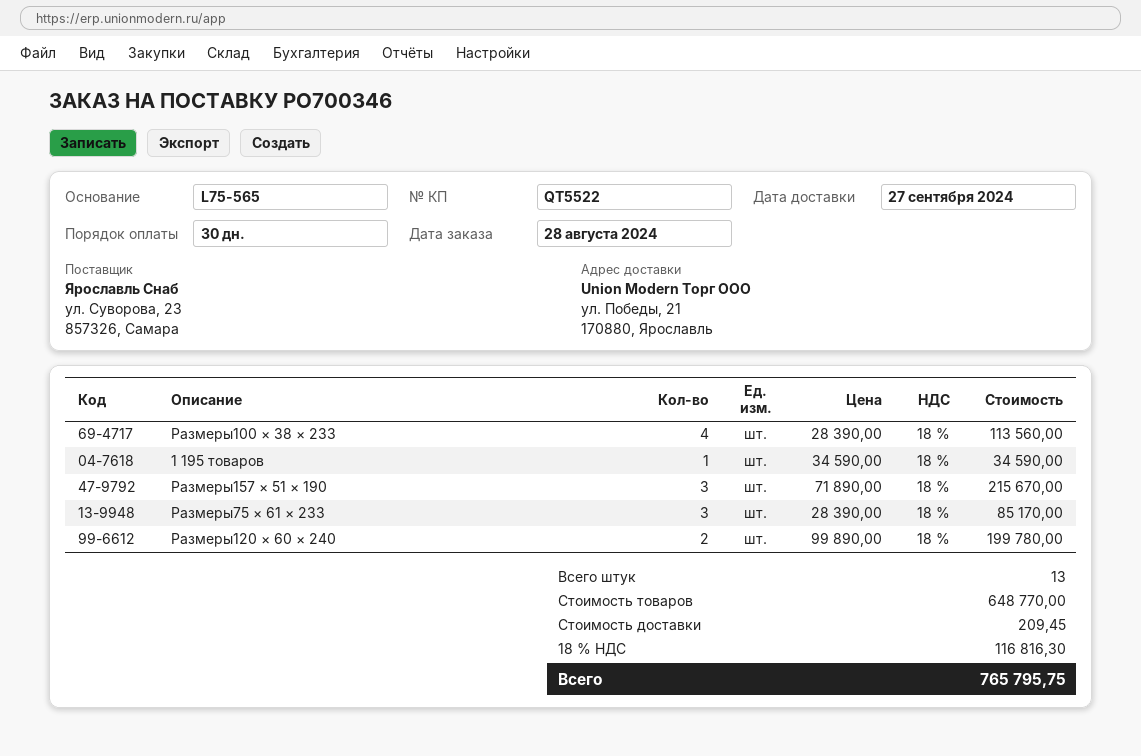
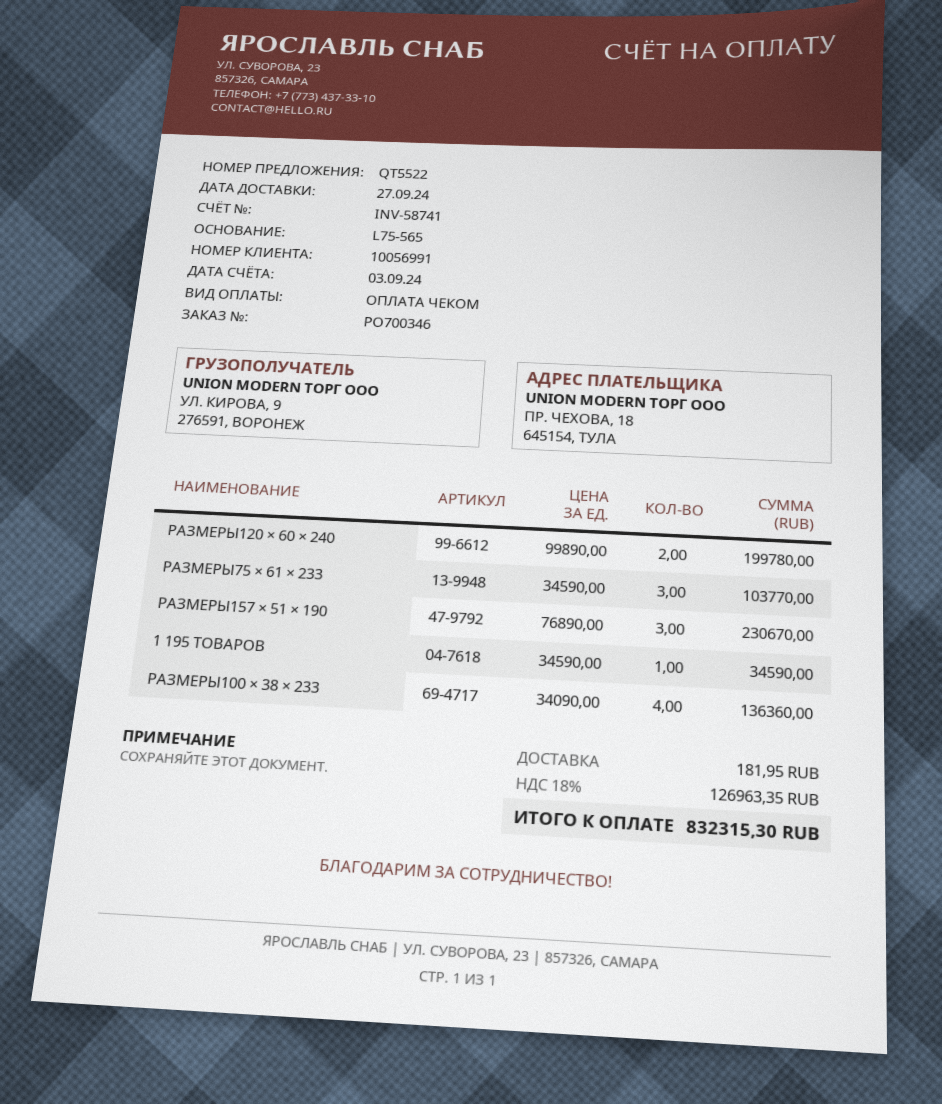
ship to: ул. Победы, 21, 170880, Ярославль -> УЛ. КИРОВА, 9, 276591, ВОРОНЕЖ
Размеры100 × 38 × 233: 4 x 28390.00 = 113560.00 -> 4 x 34090.00 = 136360.00
Размеры157 × 51 × 190: 3 x 71890.00 = 215670.00 -> 3 x 76890.00 = 230670.00
Размеры75 × 61 × 233: 3 x 28390.00 = 85170.00 -> 3 x 34590.00 = 103770.00
shipping: 209.45 -> 181.95
tax: 18% = 116816.30 -> 18% = 126963.35
total: 765795.75 -> 832315.30

